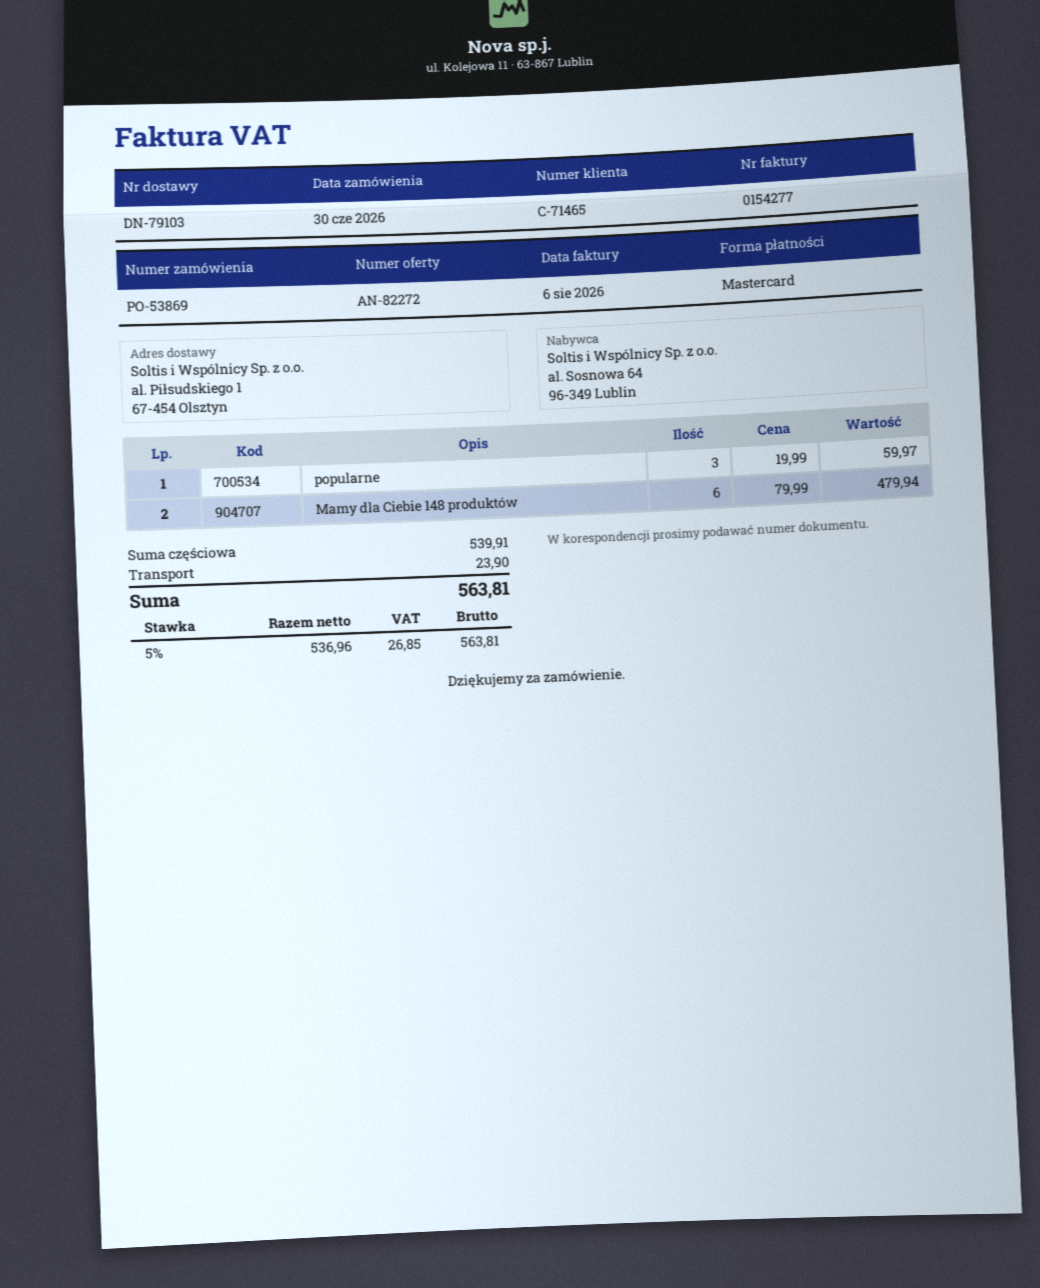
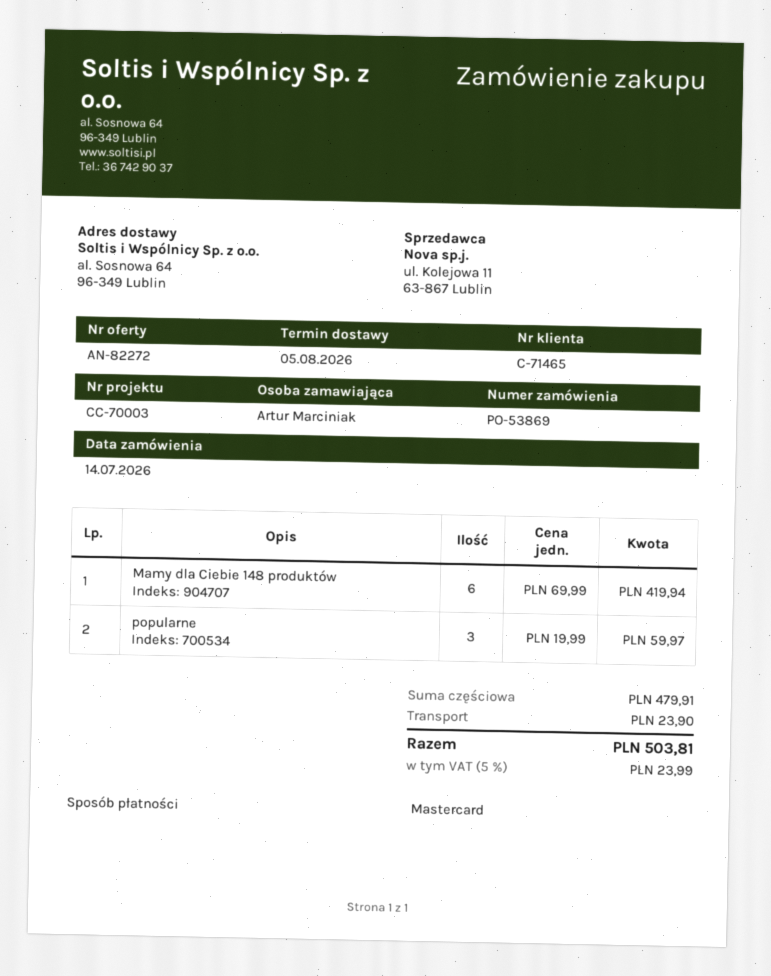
order date: 2026-06-30 -> 2026-07-14
ship to: al. Piłsudskiego 1, 67-454 Olsztyn -> al. Sosnowa 64, 96-349 Lublin
Mamy dla Ciebie 148 produktów: 6 x 79.99 = 479.94 -> 6 x 69.99 = 419.94
subtotal: 539.91 -> 479.91
tax: 5% = 26.85 -> 5% = 23.99
total: 563.81 -> 503.81

